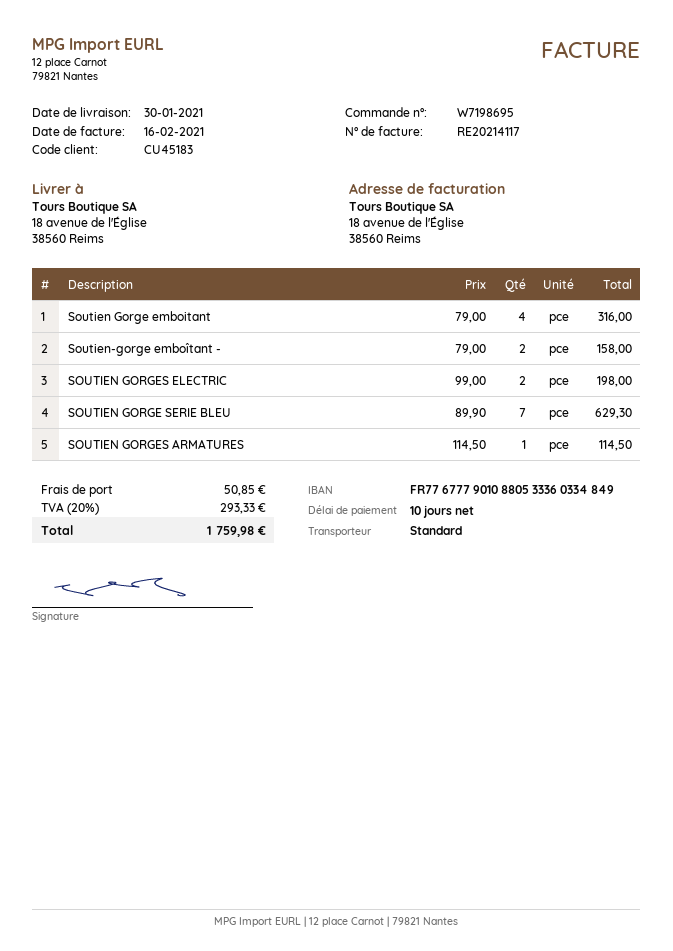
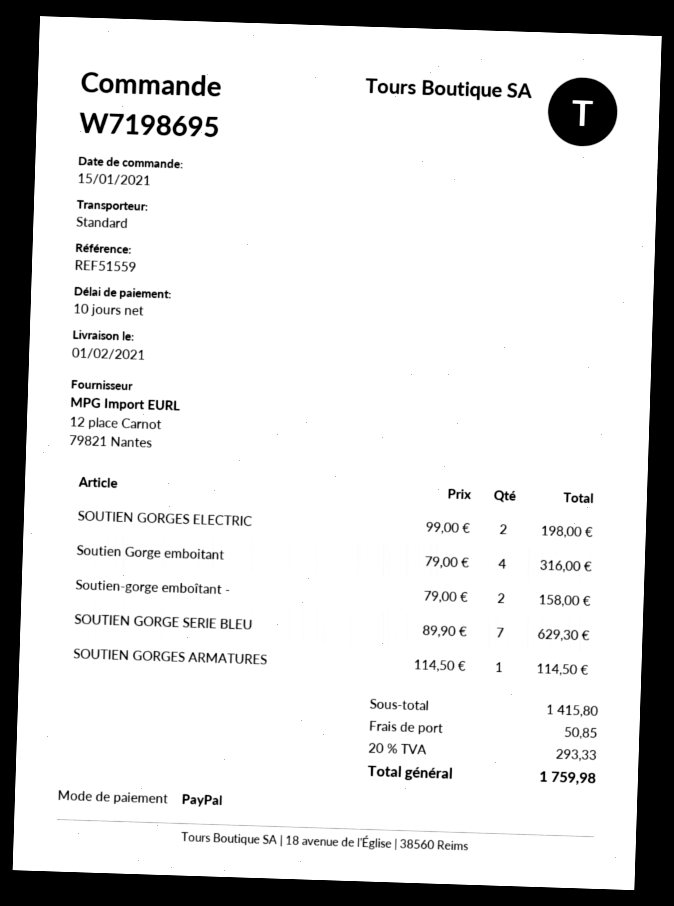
delivery date: 2021-01-30 -> 2021-02-01

